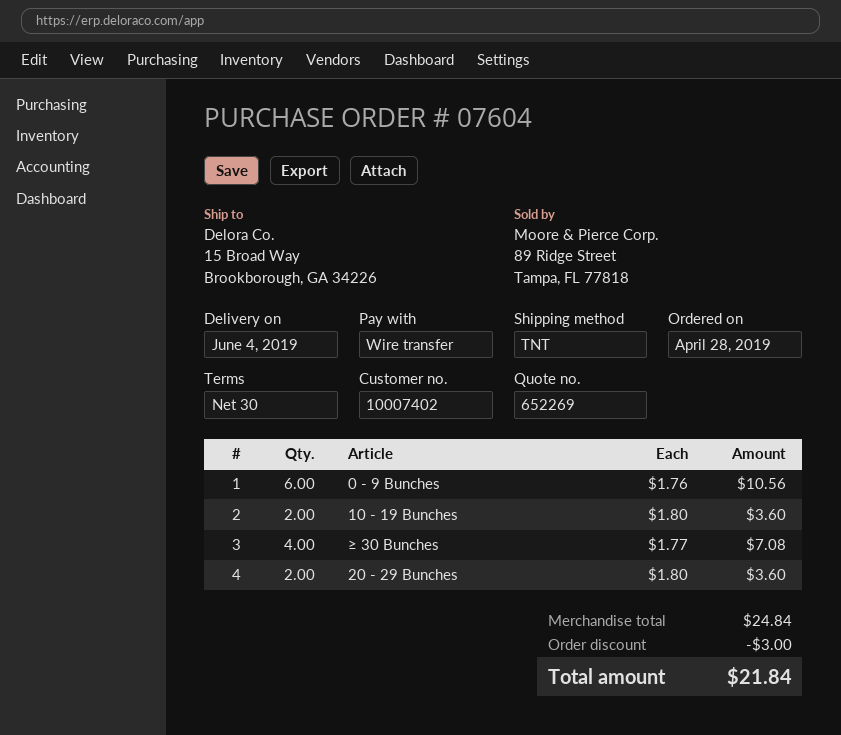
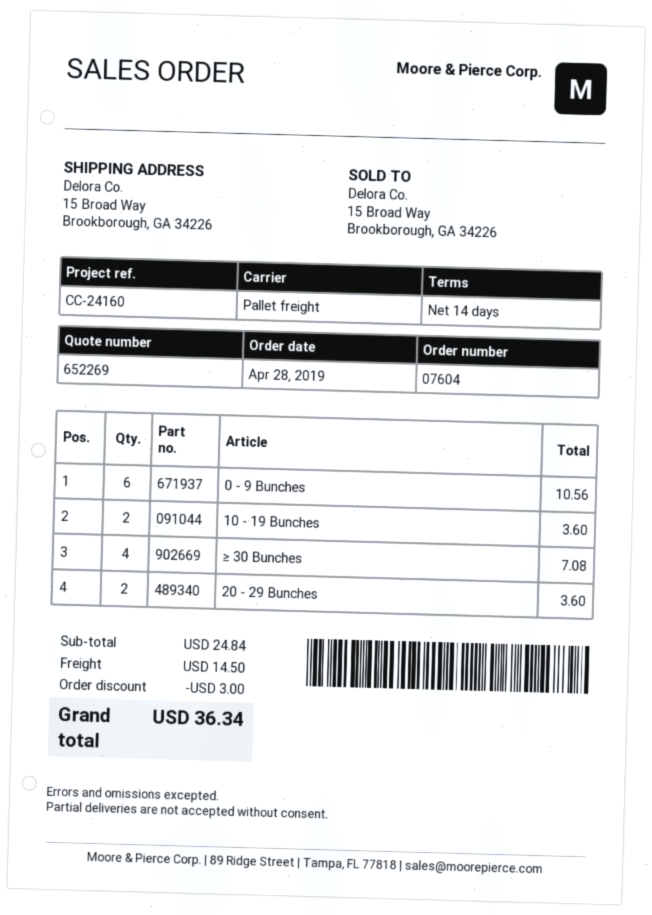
payment terms: 30 days -> 14 days
shipping method: TNT -> pallet freight
shipping: none -> 14.50
total: 21.84 -> 36.34

